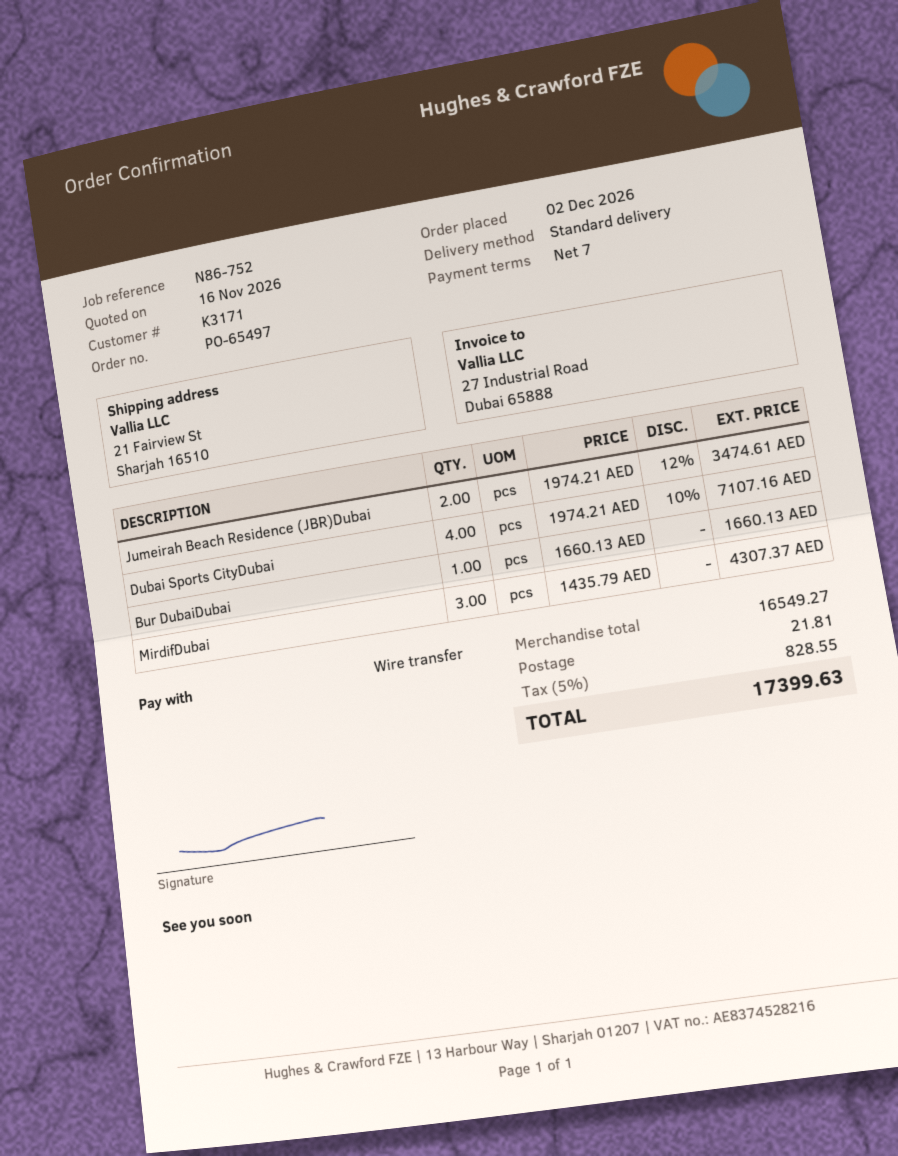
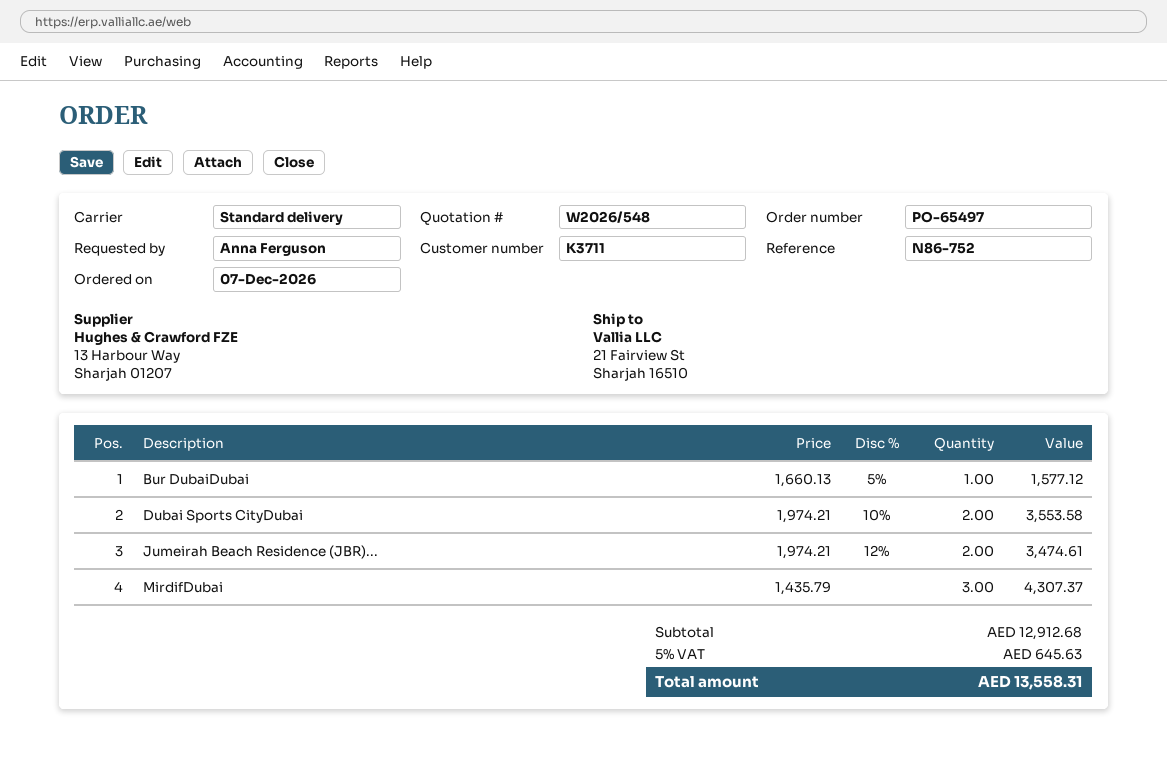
order date: 2026-12-02 -> 2026-12-07
customer number: K3171 -> K3711
Dubai Sports CityDubai: 4 x 1974.21 - 10% = 7107.16 -> 2 x 1974.21 - 10% = 3553.58
Bur DubaiDubai: 1 x 1660.13 = 1660.13 -> 1 x 1660.13 - 5% = 1577.12
subtotal: 16549.27 -> 12912.68
shipping: 21.81 -> none
tax: 5% = 828.55 -> 5% = 645.63
total: 17399.63 -> 13558.31

